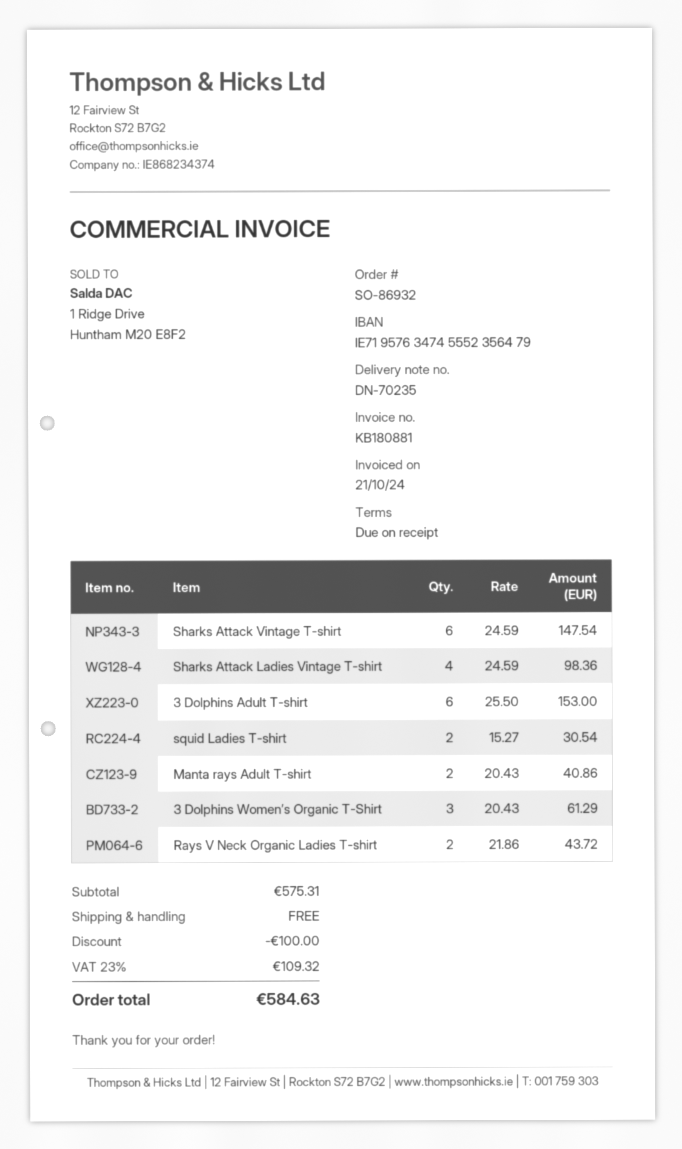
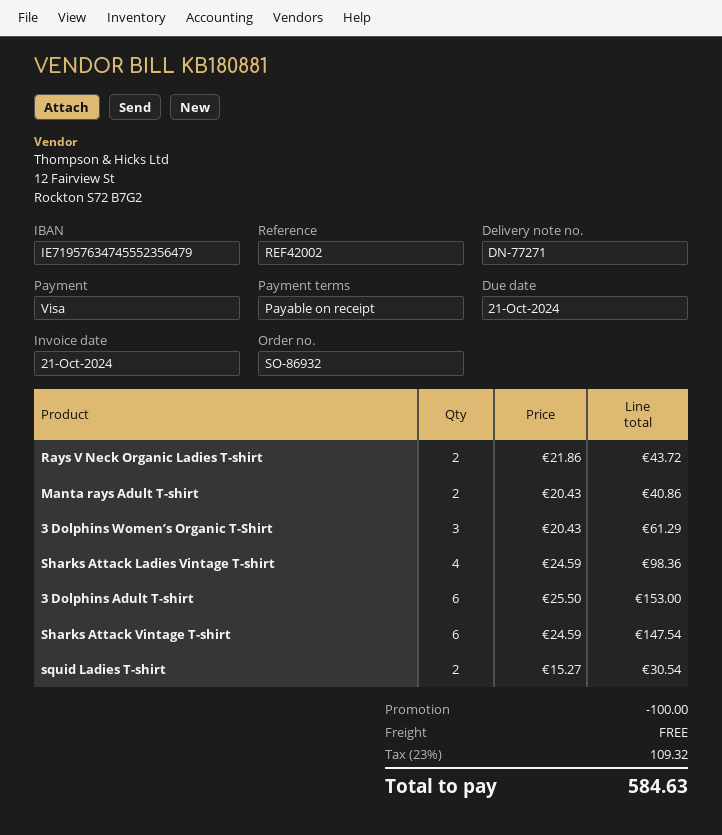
delivery note number: DN-70235 -> DN-77271

